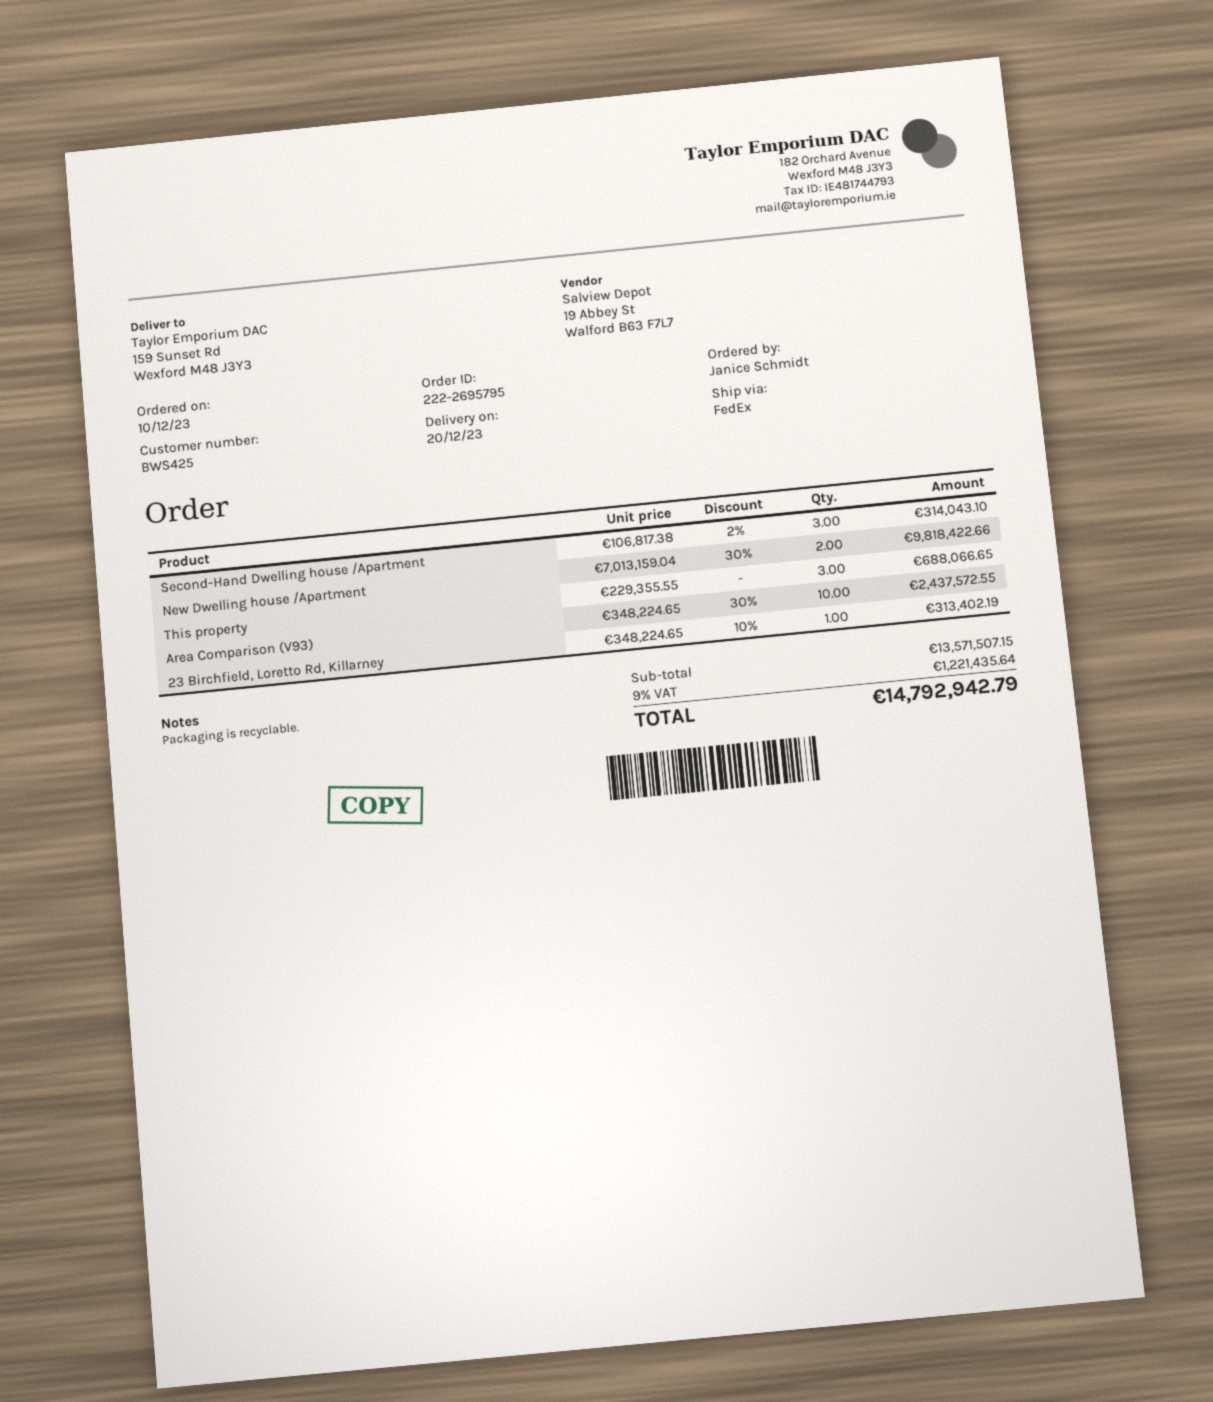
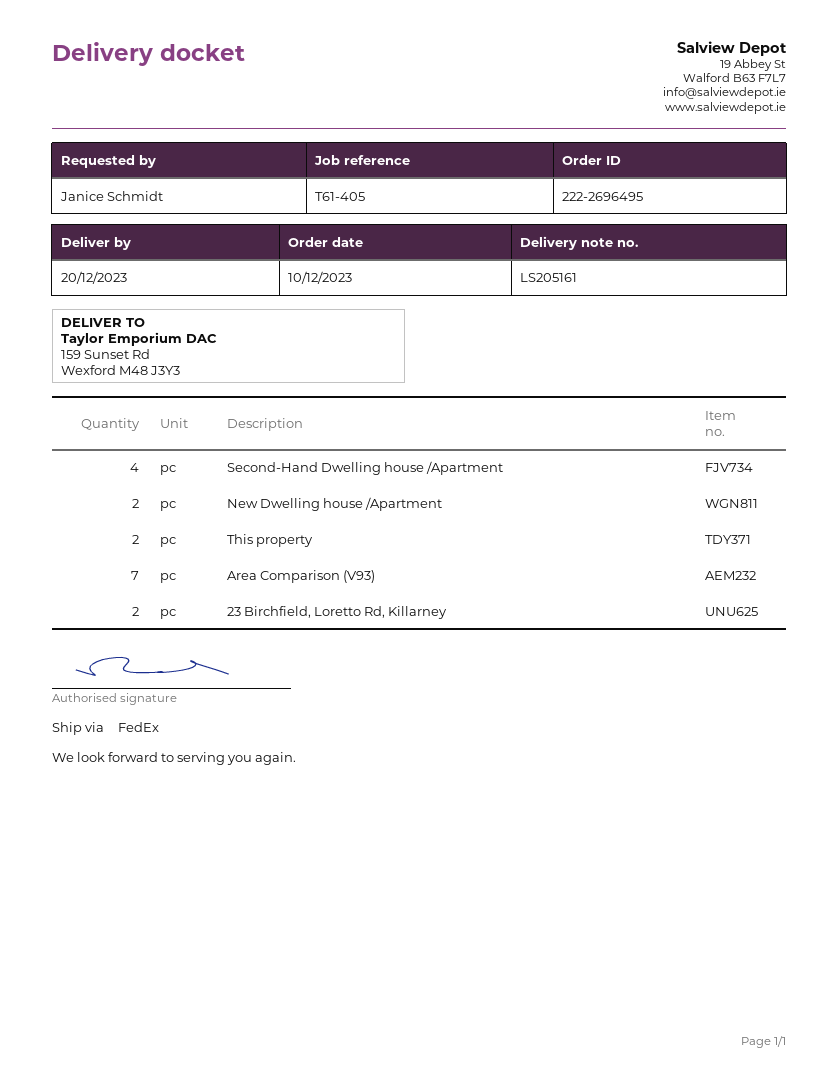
order number: 222-2695795 -> 222-2696495
Second-Hand Dwelling house /Apartment: 3 -> 4
This property: 3 -> 2
Area Comparison (V93): 10 -> 7
23 Birchfield, Loretto Rd, Killarney: 1 -> 2

